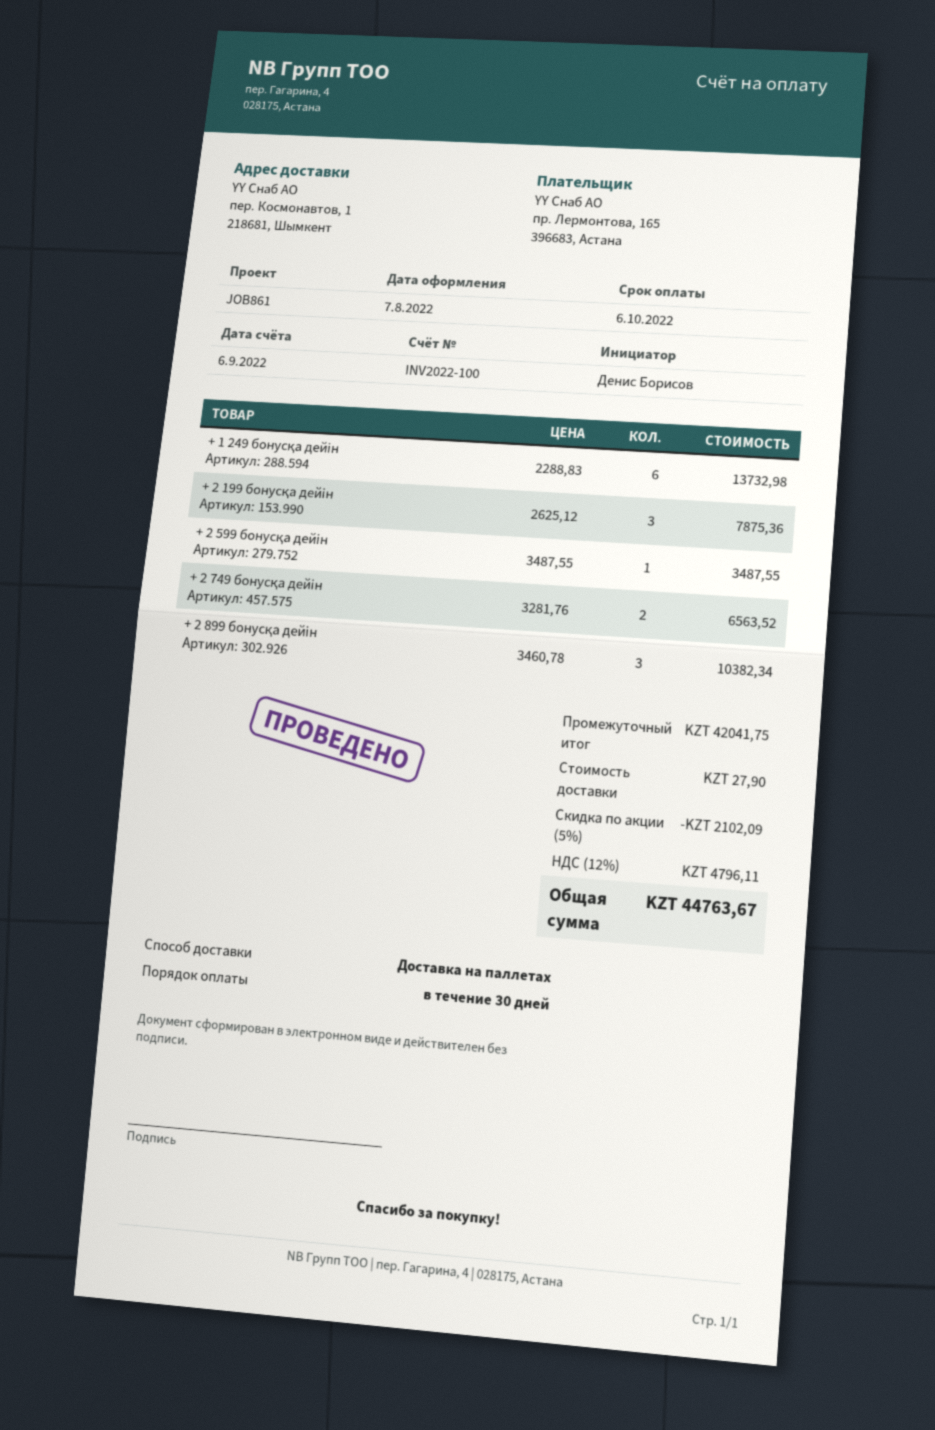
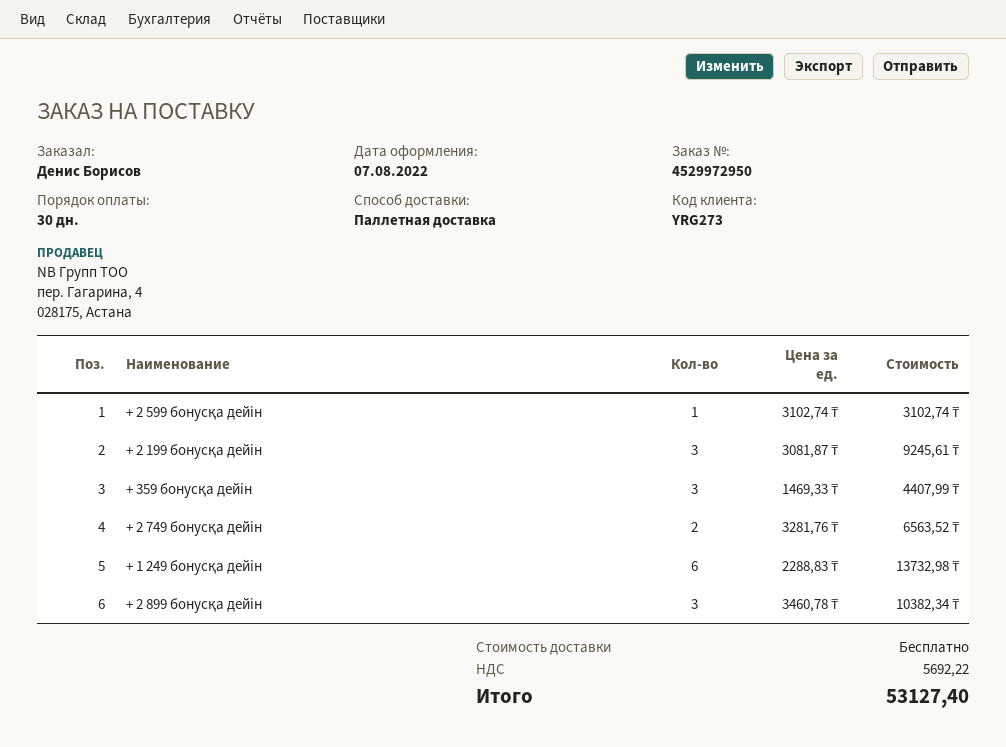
+ 2 199 бонусқа дейін: 3 x 2625.12 = 7875.36 -> 3 x 3081.87 = 9245.61
+ 2 599 бонусқа дейін: 1 x 3487.55 = 3487.55 -> 1 x 3102.74 = 3102.74
+ 359 бонусқа дейін: none -> 3 x 1469.33 = 4407.99
discount: 5% = 2102.09 -> none
shipping: 27.90 -> 0.00
tax: 4796.11 -> 5692.22
total: 44763.67 -> 53127.40

